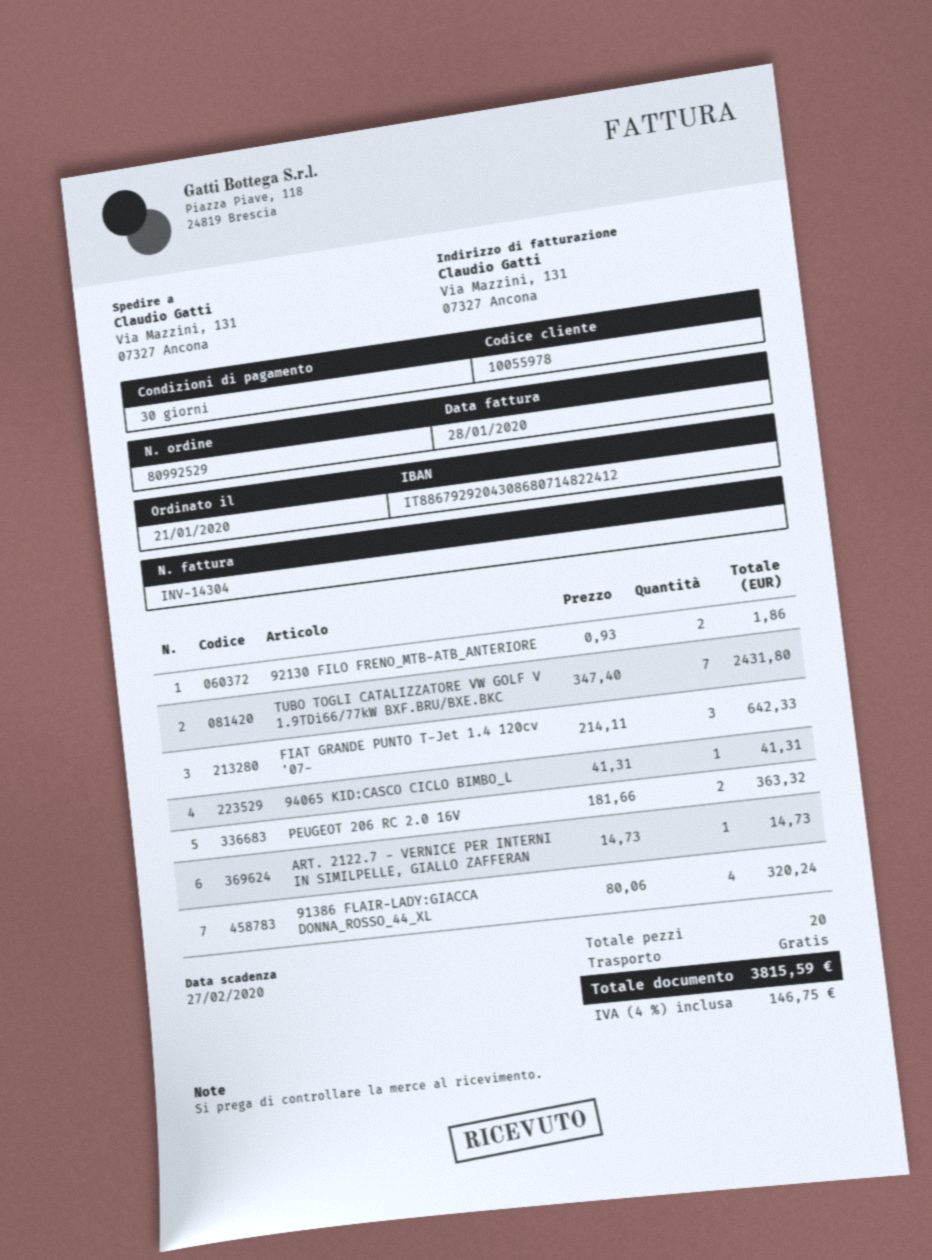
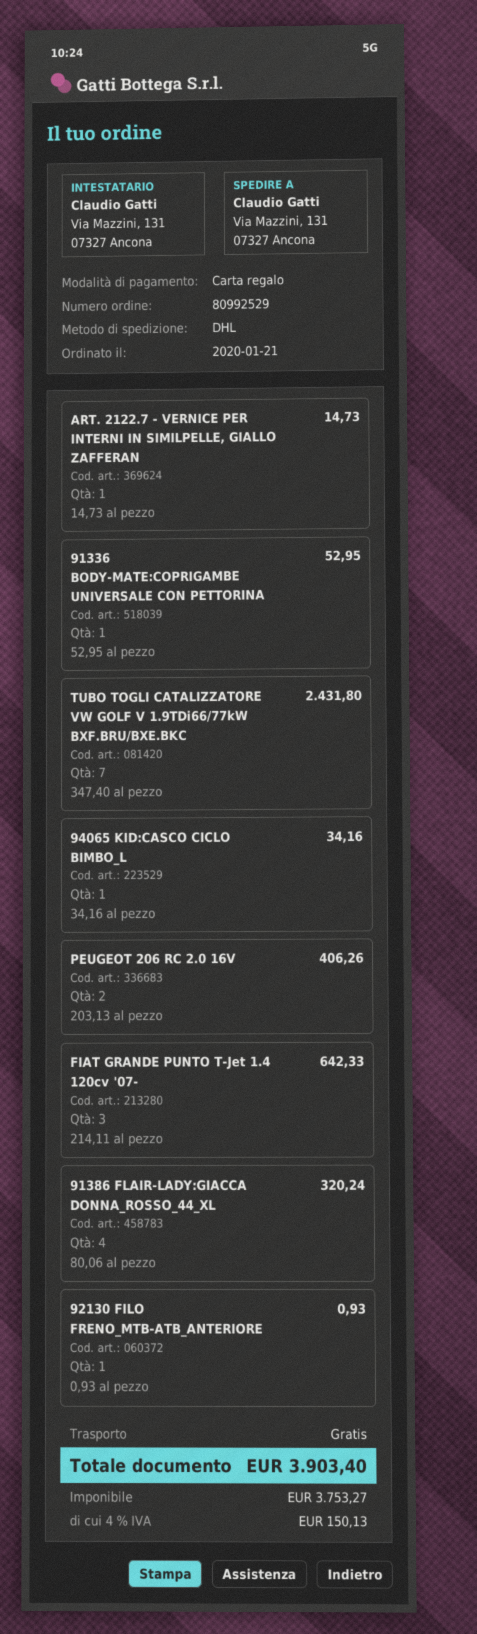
92130 FILO FRENO_MTB-ATB_ANTERIORE: 2 x 0.93 = 1.86 -> 1 x 0.93 = 0.93
94065 KID:CASCO CICLO BIMBO_L: 1 x 41.31 = 41.31 -> 1 x 34.16 = 34.16
PEUGEOT 206 RC 2.0 16V: 2 x 181.66 = 363.32 -> 2 x 203.13 = 406.26
91336 BODY-MATE:COPRIGAMBE UNIVERSALE CON PETTORINA: none -> 1 x 52.95 = 52.95
tax: 4% = 146.75 -> 4% = 150.13
total: 3815.59 -> 3903.40

